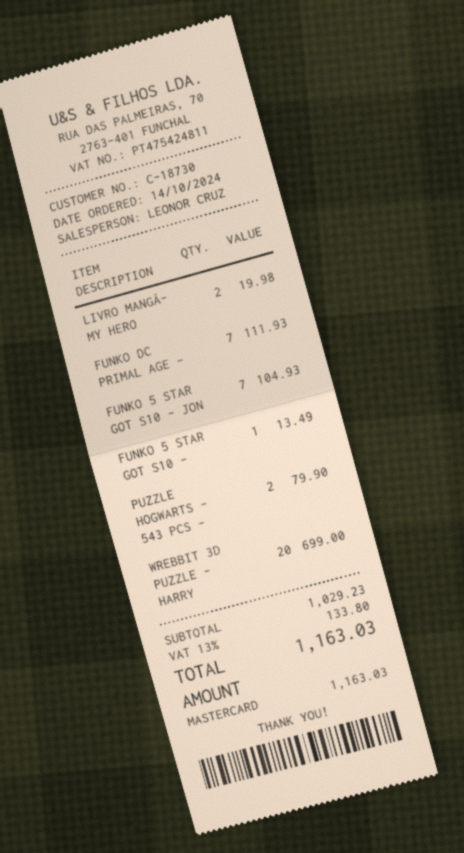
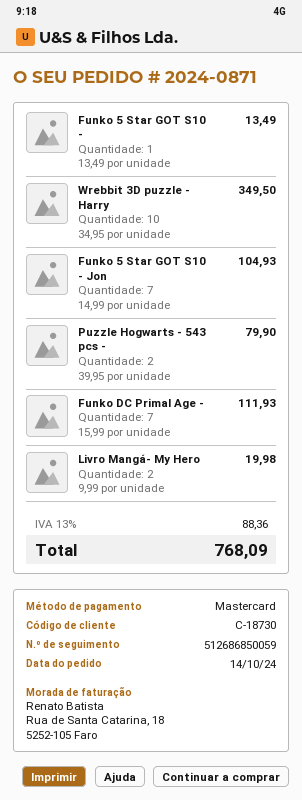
WREBBIT 3D PUZZLE - HARRY: 20 for 699.00 -> 10 for 349.50
tax: 13% = 133.80 -> 13% = 88.36
total: 1163.03 -> 768.09

